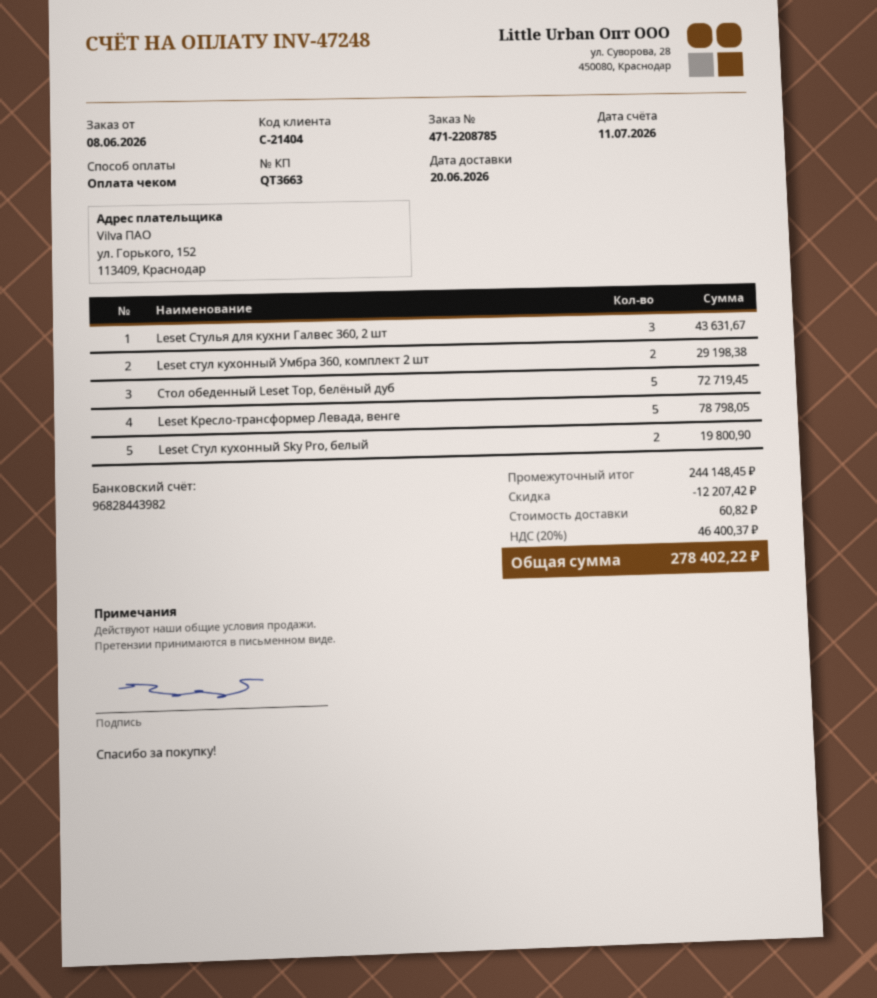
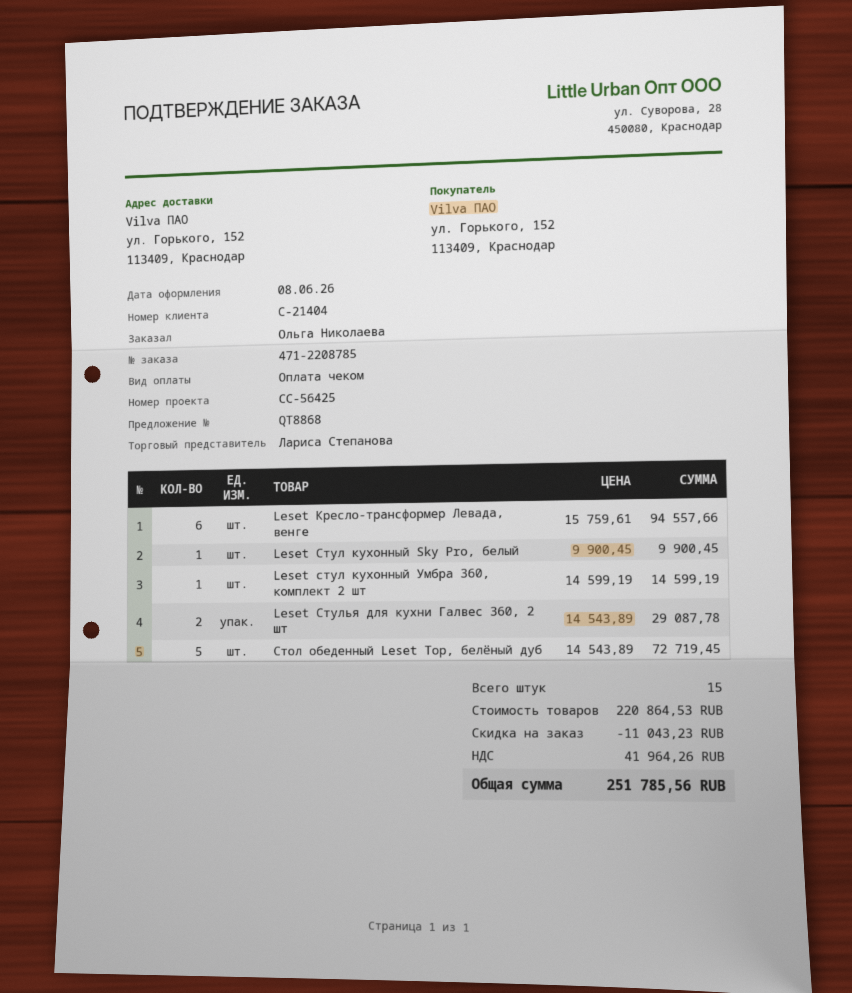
quote number: QT3663 -> QT8868
Leset Стулья для кухни Галвес 360, 2 шт: 3 for 43631.67 -> 2 for 29087.78
Leset стул кухонный Умбра 360, комплект 2 шт: 2 for 29198.38 -> 1 for 14599.19
Leset Кресло-трансформер Левада, венге: 5 for 78798.05 -> 6 for 94557.66
Leset Стул кухонный Sky Pro, белый: 2 for 19800.90 -> 1 for 9900.45
subtotal: 244148.45 -> 220864.53
discount: 12207.42 -> 11043.23
shipping: 60.82 -> none
tax: 46400.37 -> 41964.26
total: 278402.22 -> 251785.56

